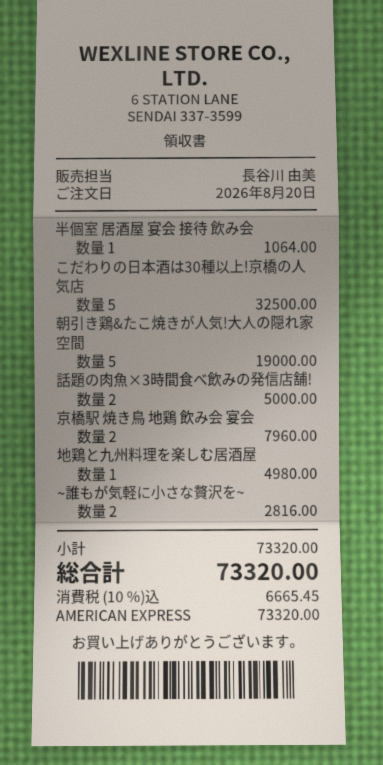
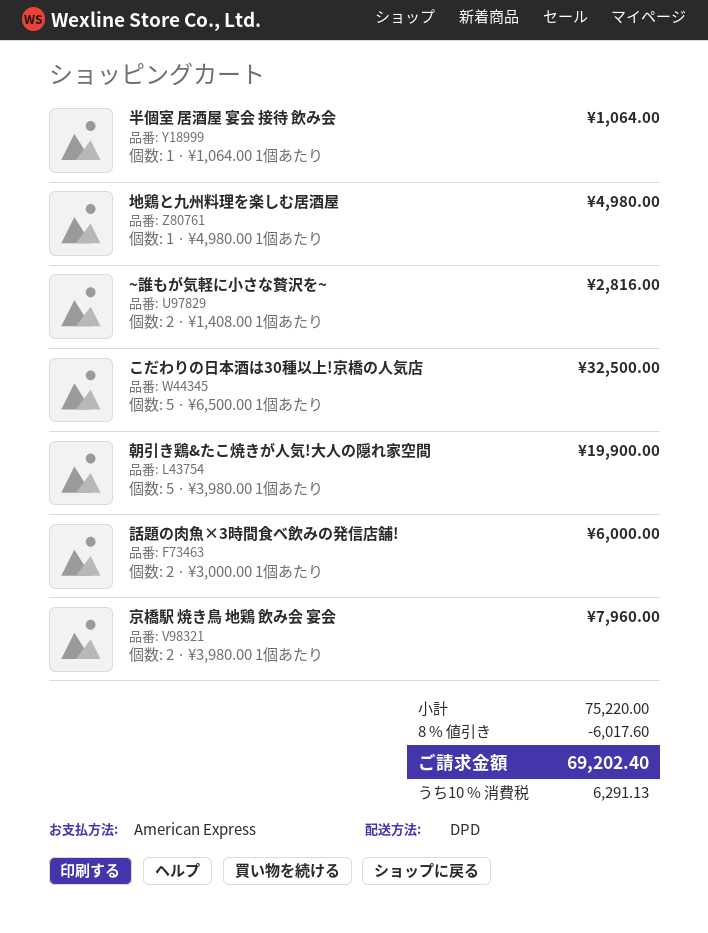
朝引き鶏&たこ焼きが人気!大人の隠れ家空間: 5 for 19000.00 -> 5 for 19900.00
話題の肉魚×3時間食べ飲みの発信店舗!: 2 for 5000.00 -> 2 for 6000.00
subtotal: 73320.00 -> 75220.00
discount: none -> 8% = 6017.60
tax: 10% = 6665.45 -> 10% = 6291.13
total: 73320.00 -> 69202.40

